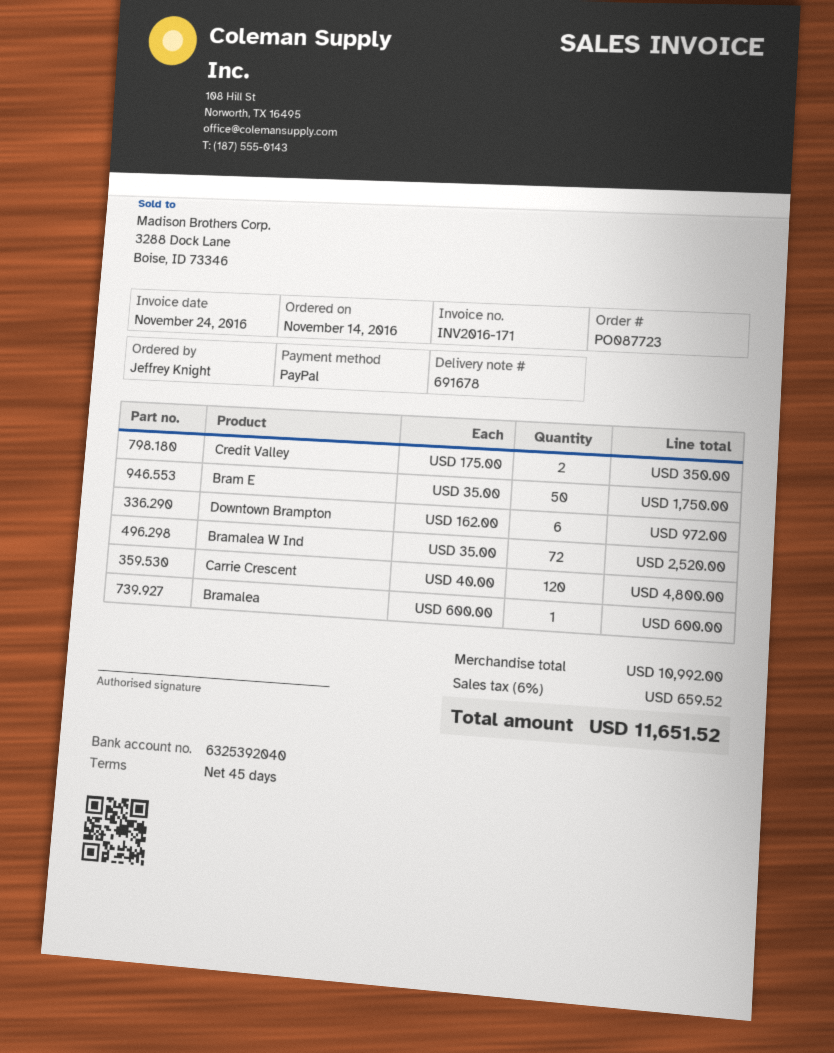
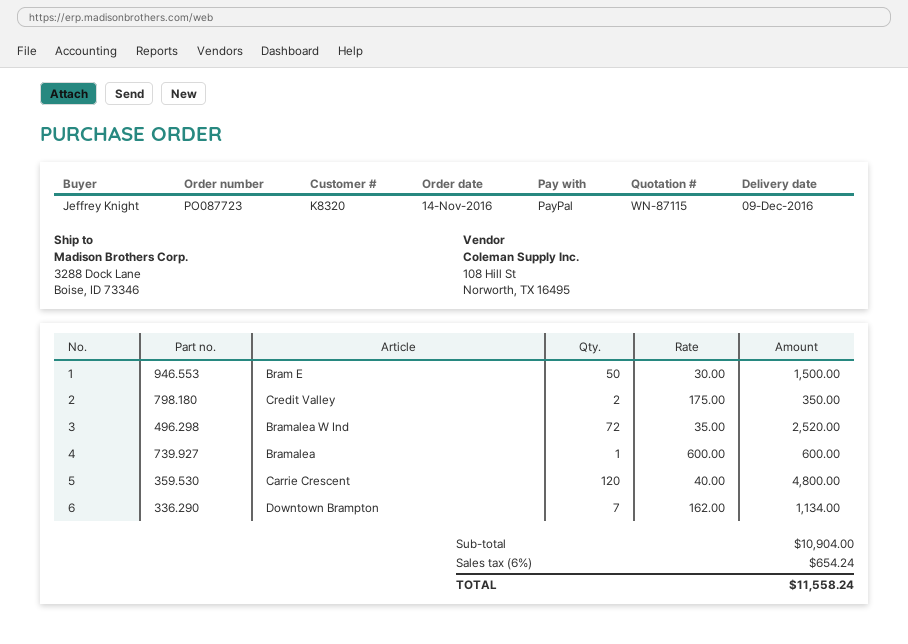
Bram E: 50 x 35.00 = 1750.00 -> 50 x 30.00 = 1500.00
Downtown Brampton: 6 x 162.00 = 972.00 -> 7 x 162.00 = 1134.00
subtotal: 10992.00 -> 10904.00
tax: 6% = 659.52 -> 6% = 654.24
total: 11651.52 -> 11558.24

